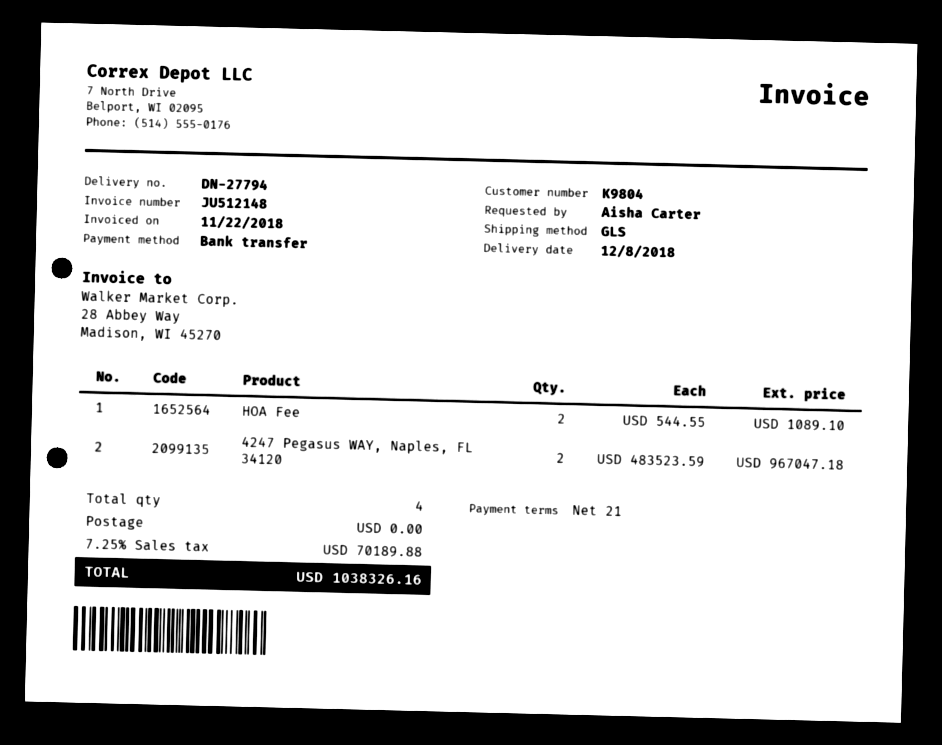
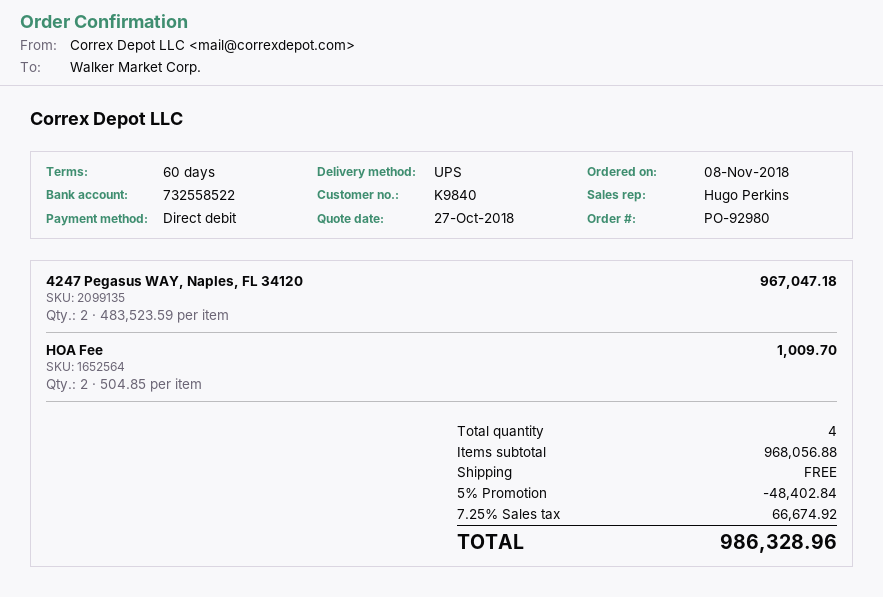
payment terms: 21 days -> 60 days
customer number: K9804 -> K9840
payment method: bank transfer -> direct debit
shipping method: GLS -> UPS
HOA Fee: 2 x 544.55 = 1089.10 -> 2 x 504.85 = 1009.70
discount: none -> 5% = 48402.84
tax: 7.25% = 70189.88 -> 7.25% = 66674.92
total: 1038326.16 -> 986328.96

